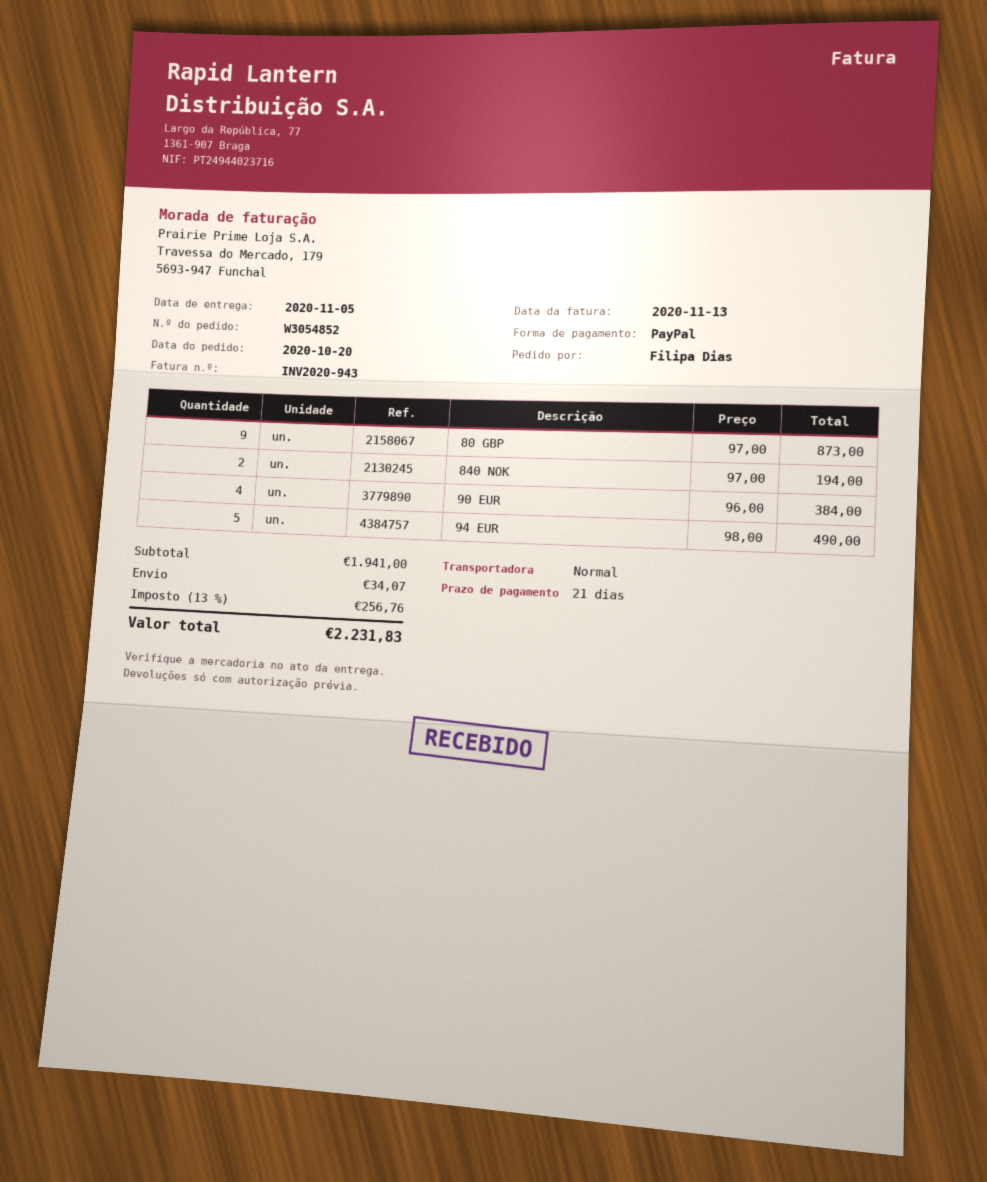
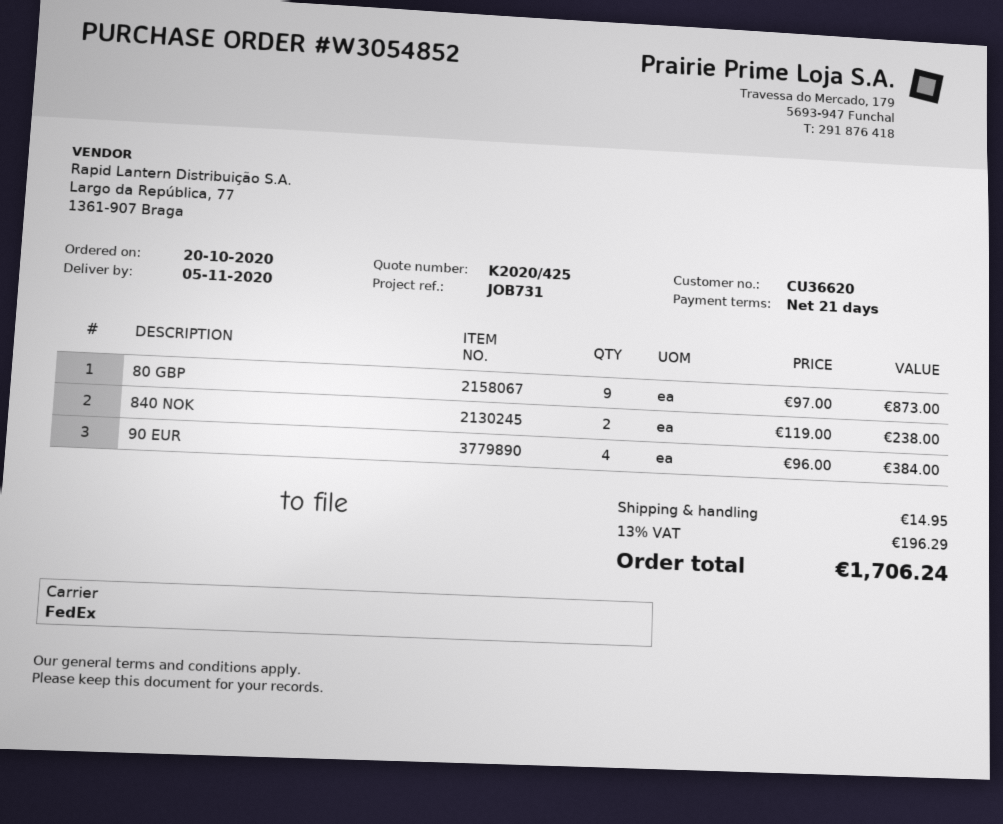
shipping method: standard -> FedEx
840 NOK: 2 x 97.00 = 194.00 -> 2 x 119.00 = 238.00
94 EUR: 5 x 98.00 = 490.00 -> none
shipping: 34.07 -> 14.95
tax: 13% = 256.76 -> 13% = 196.29
total: 2231.83 -> 1706.24

